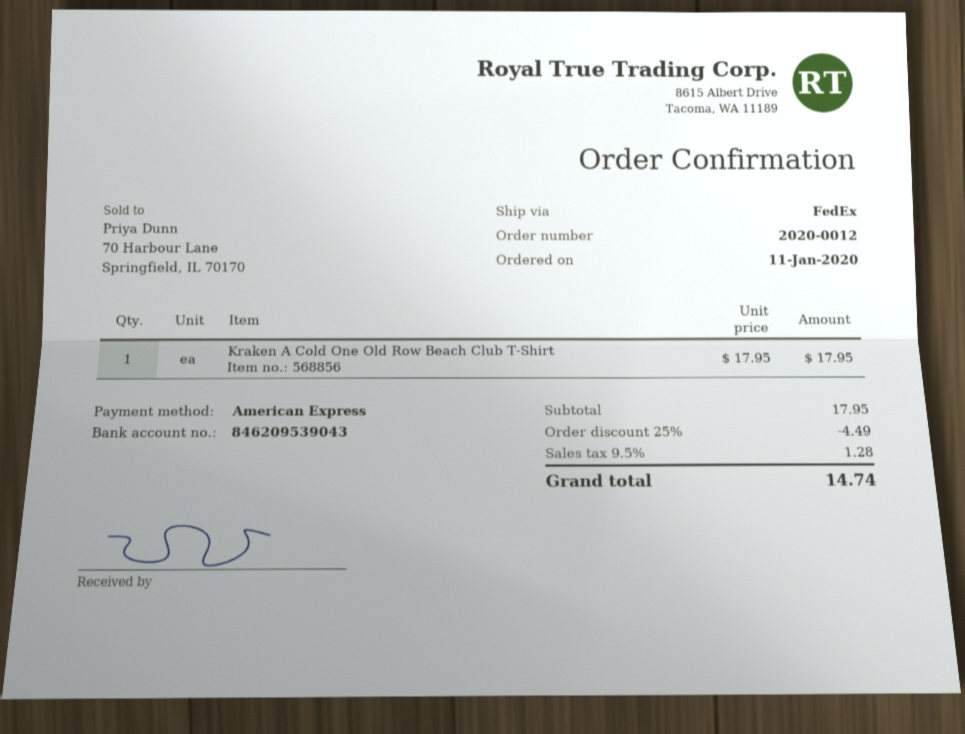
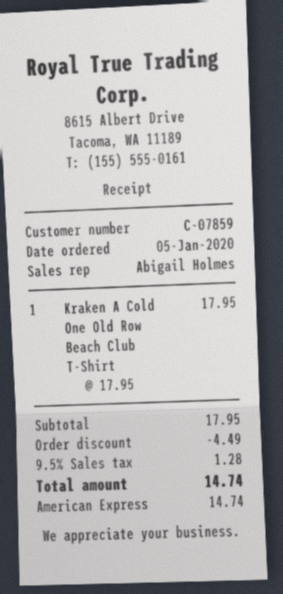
order date: 2020-01-11 -> 2020-01-05

